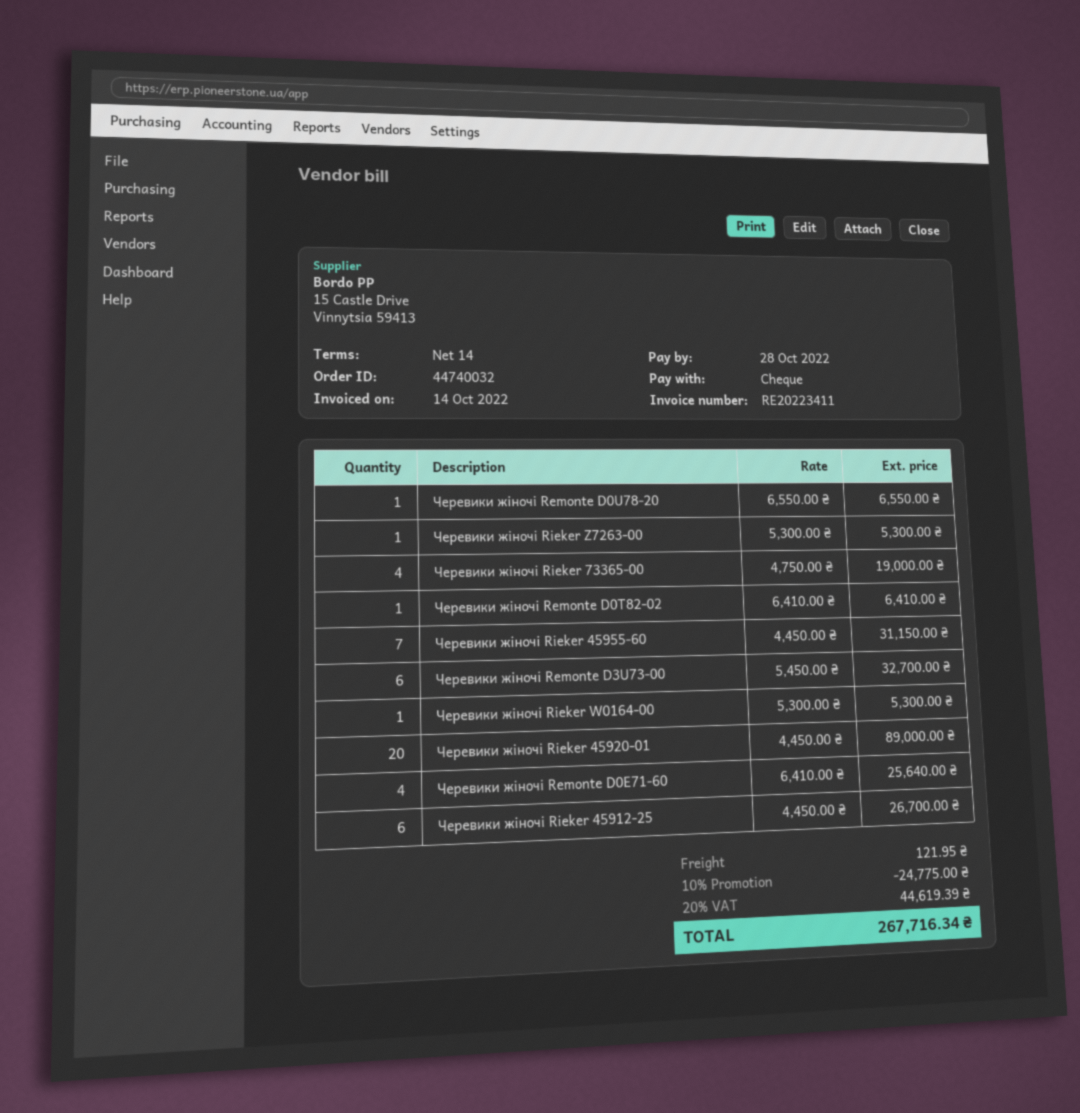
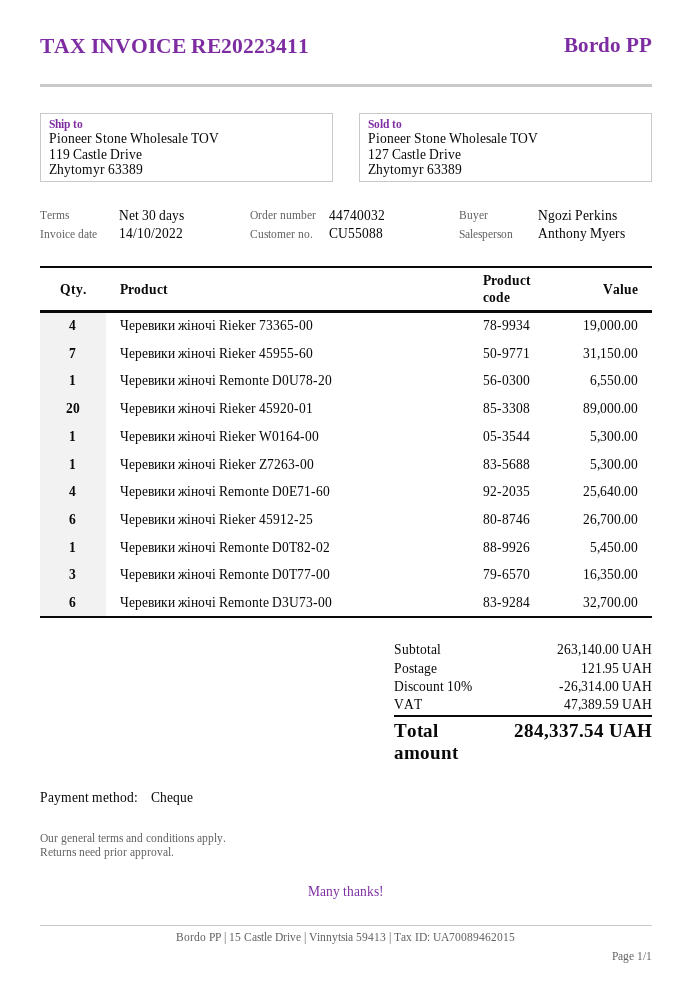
payment terms: 14 days -> 30 days
Черевики жіночі Remonte D0T82-02: 1 for 6410.00 -> 1 for 5450.00
Черевики жіночі Remonte D0T77-00: none -> 3 for 16350.00
discount: 10% = 24775.00 -> 10% = 26314.00
tax: 44619.39 -> 47389.59
total: 267716.34 -> 284337.54

